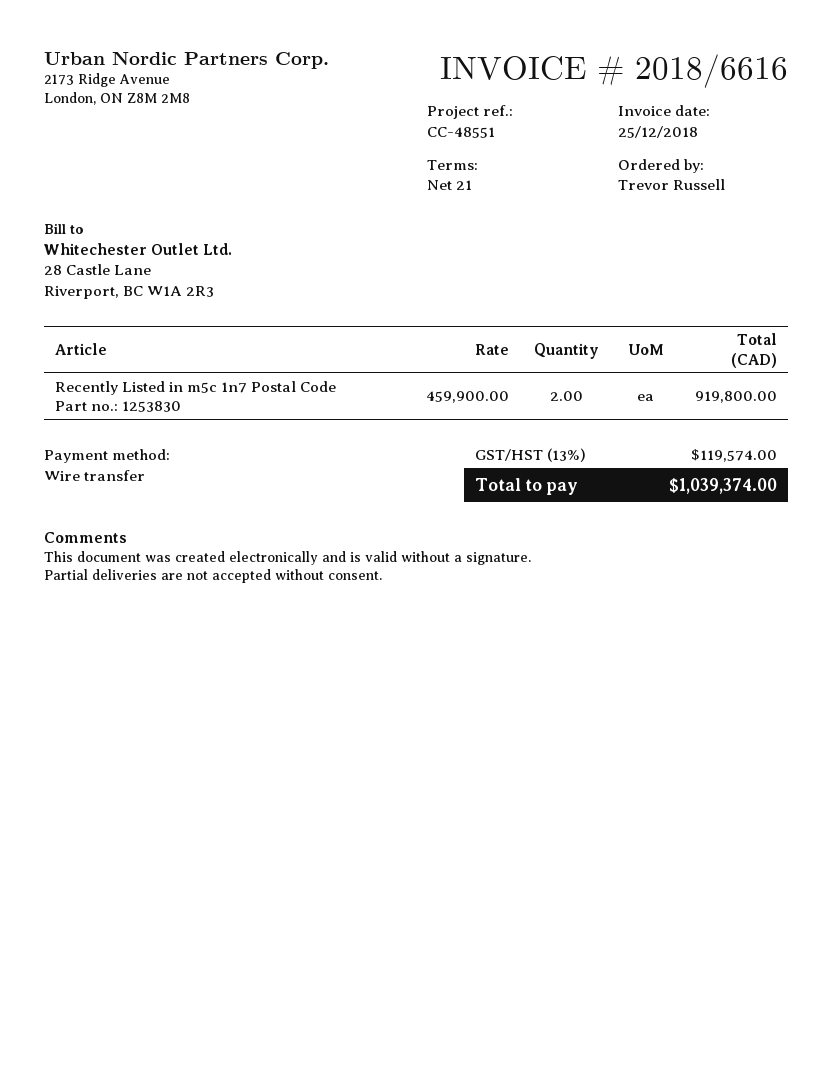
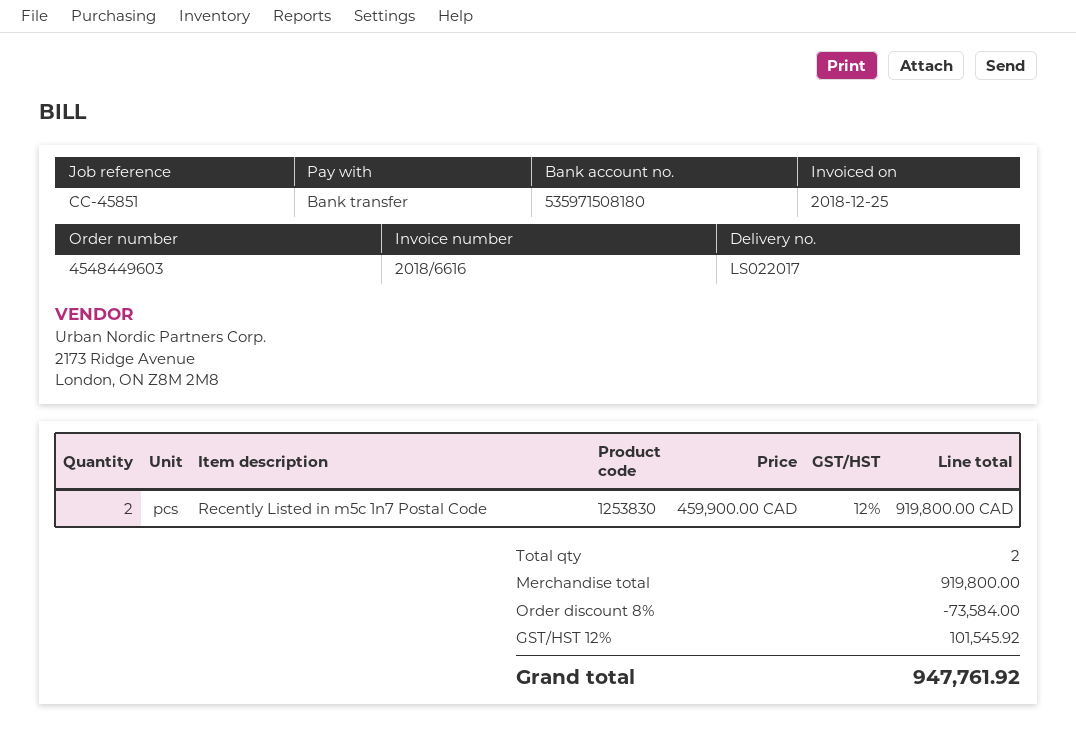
reference: CC-48551 -> CC-45851
discount: none -> 8% = 73584.00
tax: 13% = 119574.00 -> 12% = 101545.92
total: 1039374.00 -> 947761.92

